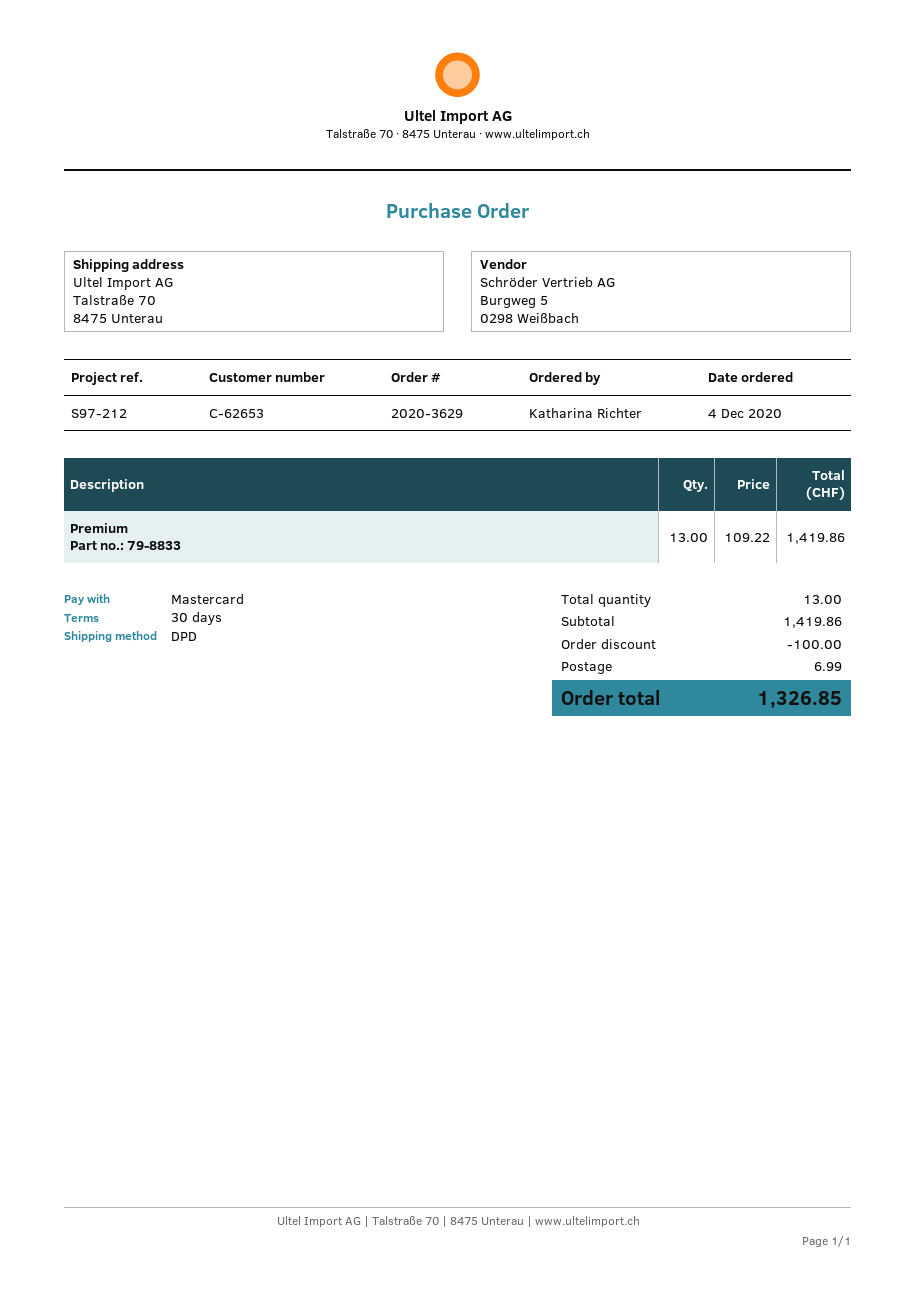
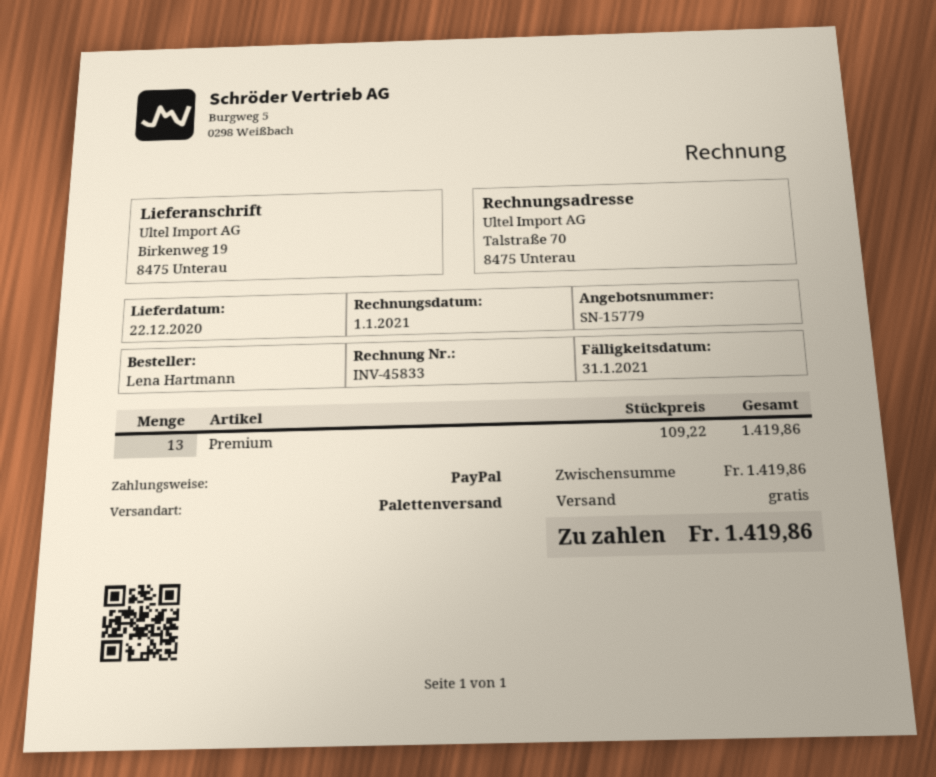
ordered by: Katharina Richter -> Lena Hartmann
payment method: Mastercard -> PayPal
shipping method: DPD -> pallet freight
ship to: Talstraße 70, 8475 Unterau -> Birkenweg 19, 8475 Unterau
discount: 100.00 -> none
shipping: 6.99 -> 0.00
total: 1326.85 -> 1419.86

